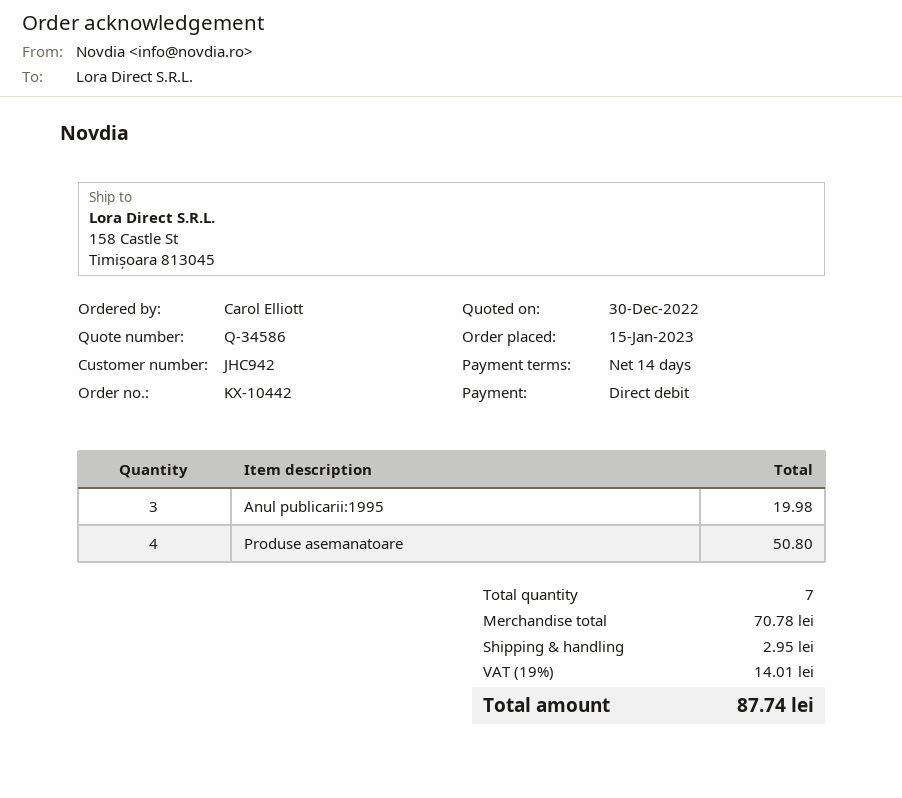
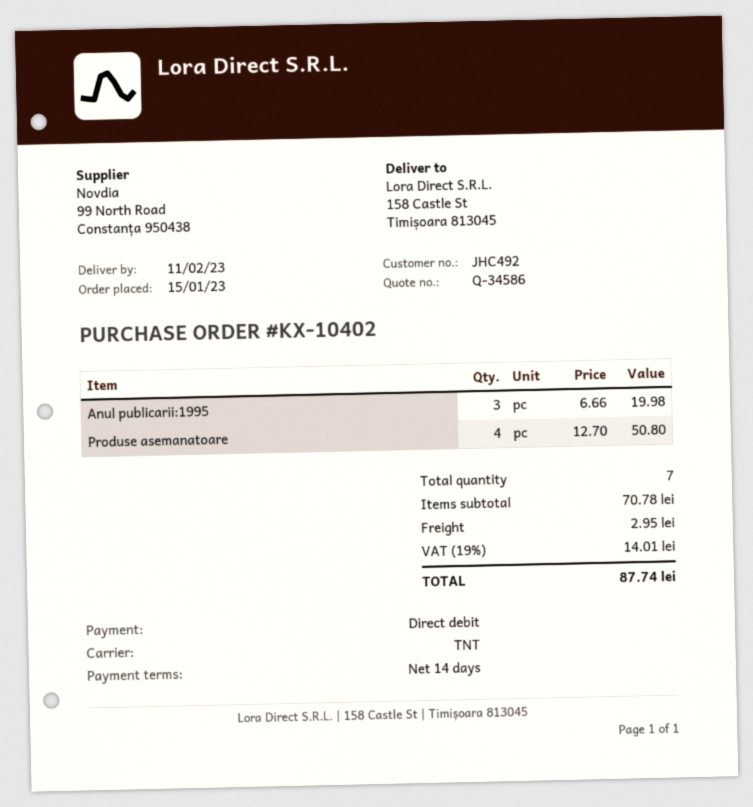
order number: KX-10442 -> KX-10402
customer number: JHC942 -> JHC492

